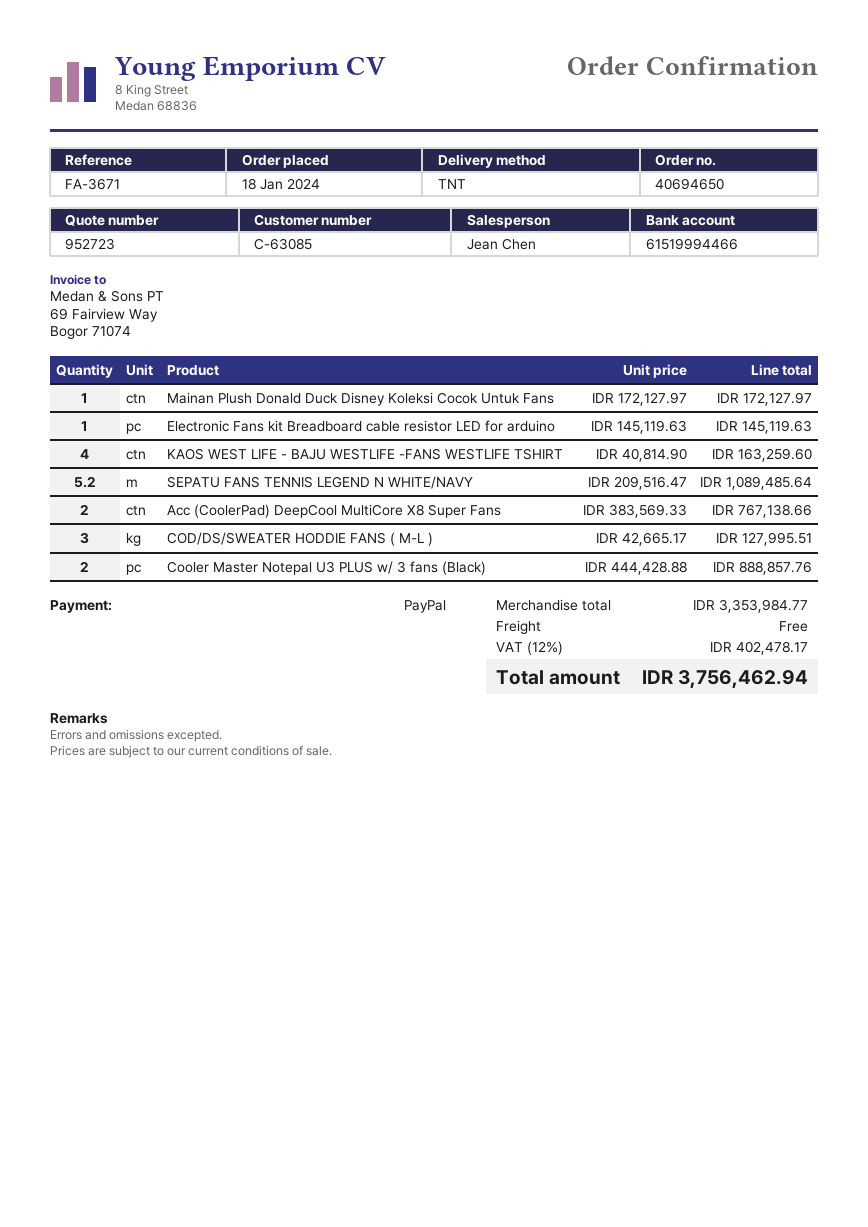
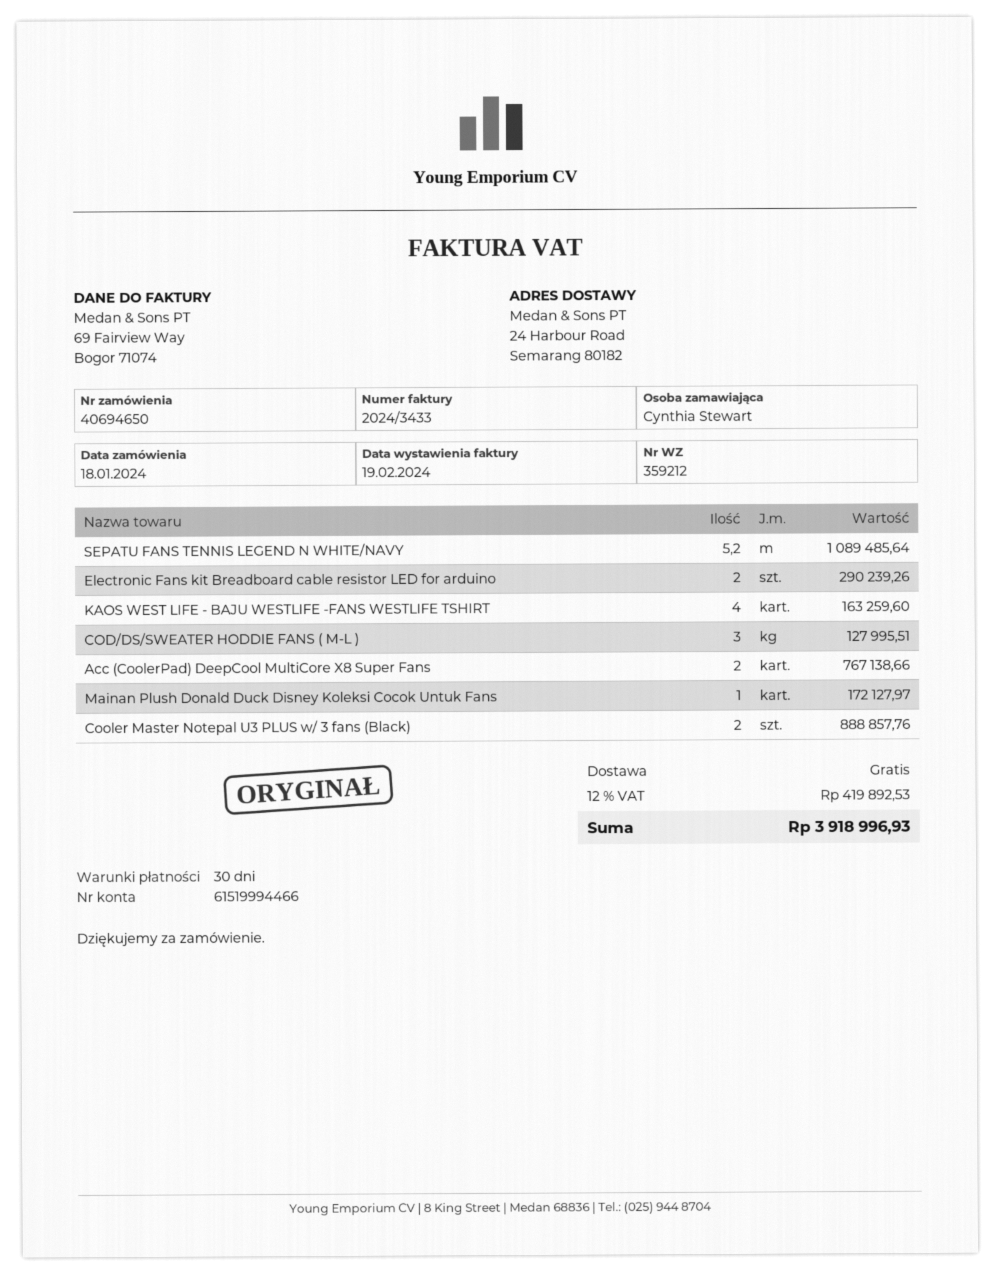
Electronic Fans kit Breadboard cable resistor LED for arduino: 1 for 145119.63 -> 2 for 290239.26
tax: 12% = 402478.17 -> 12% = 419892.53
total: 3756462.94 -> 3918996.93

